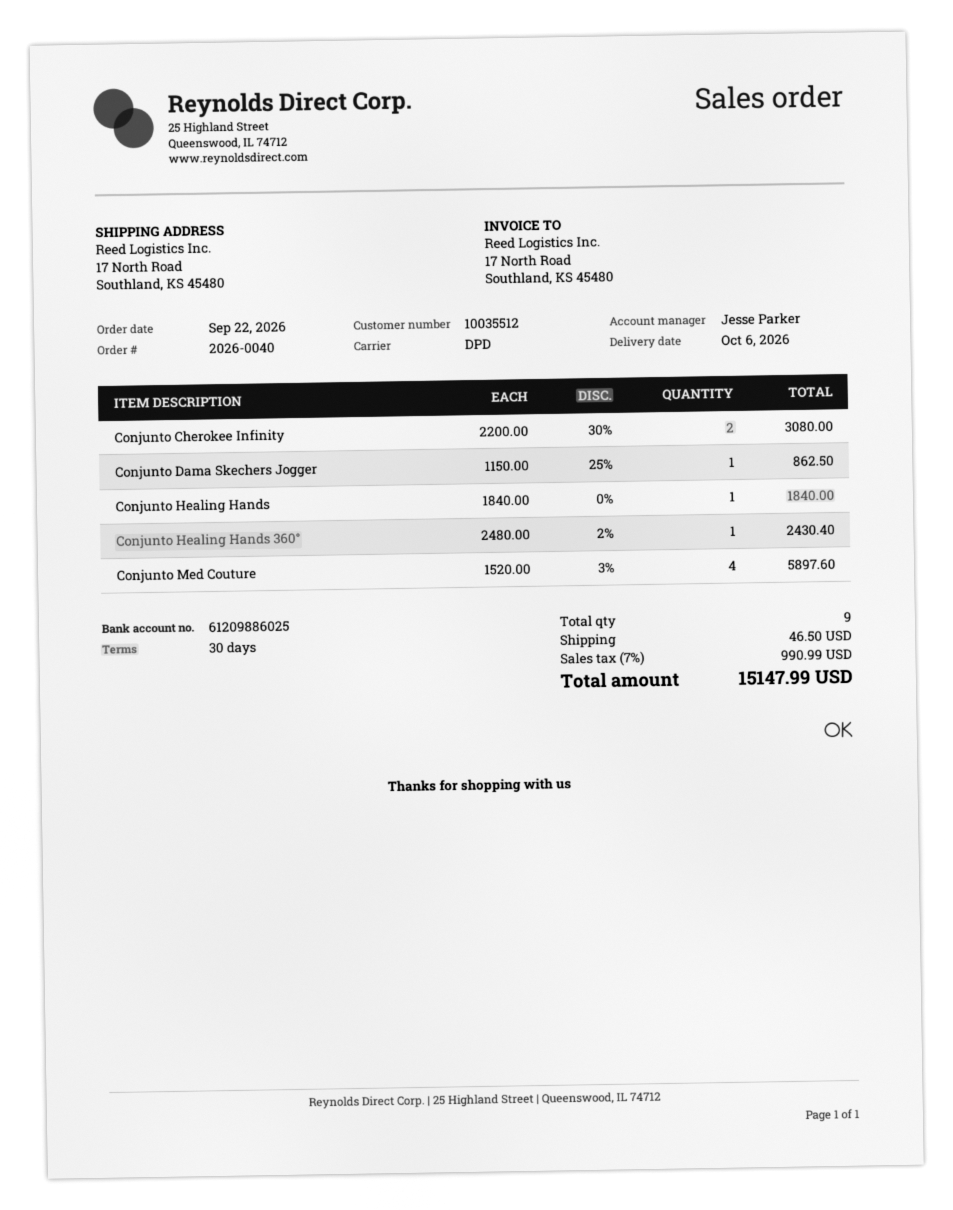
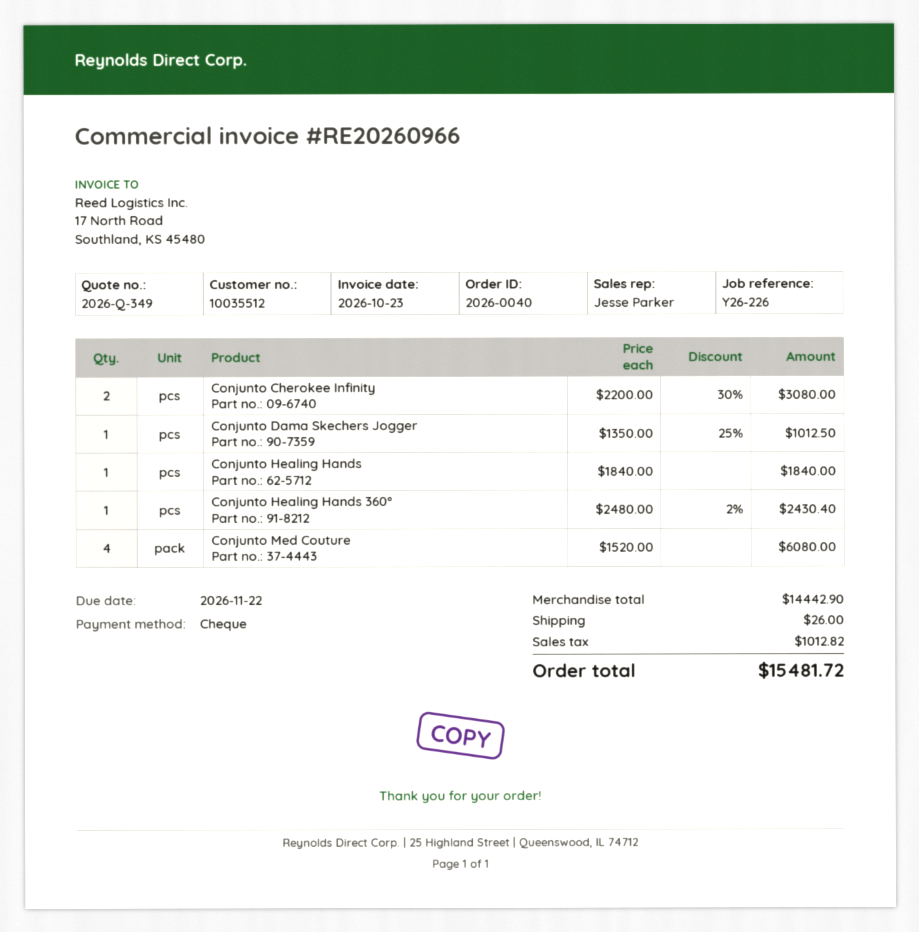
Conjunto Dama Skechers Jogger: 1 x 1150.00 - 25% = 862.50 -> 1 x 1350.00 - 25% = 1012.50
Conjunto Med Couture: 4 x 1520.00 - 3% = 5897.60 -> 4 x 1520.00 = 6080.00
shipping: 46.50 -> 26.00
tax: 990.99 -> 1012.82
total: 15147.99 -> 15481.72

